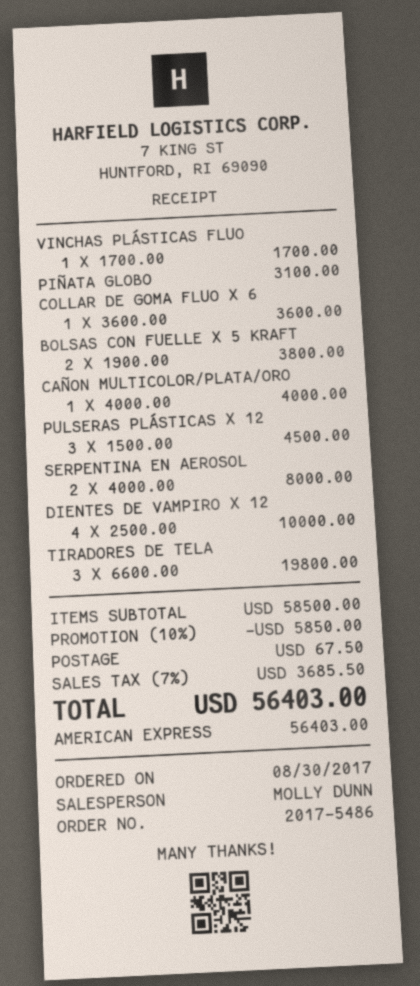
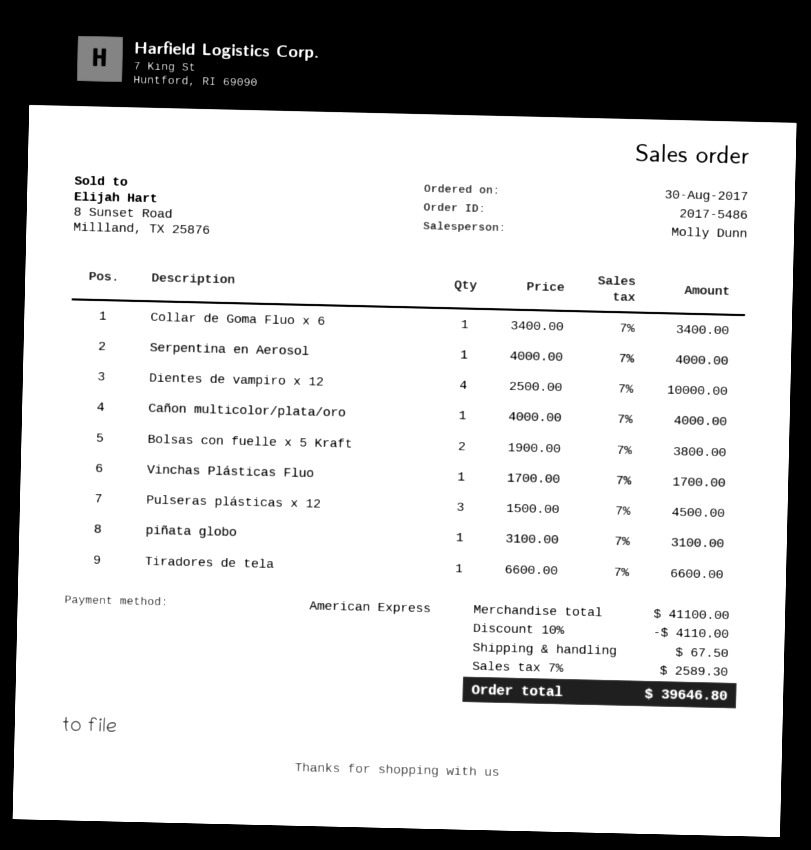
COLLAR DE GOMA FLUO X 6: 1 x 3600.00 = 3600.00 -> 1 x 3400.00 = 3400.00
SERPENTINA EN AEROSOL: 2 x 4000.00 = 8000.00 -> 1 x 4000.00 = 4000.00
TIRADORES DE TELA: 3 x 6600.00 = 19800.00 -> 1 x 6600.00 = 6600.00
subtotal: 58500.00 -> 41100.00
discount: 10% = 5850.00 -> 10% = 4110.00
tax: 7% = 3685.50 -> 7% = 2589.30
total: 56403.00 -> 39646.80

